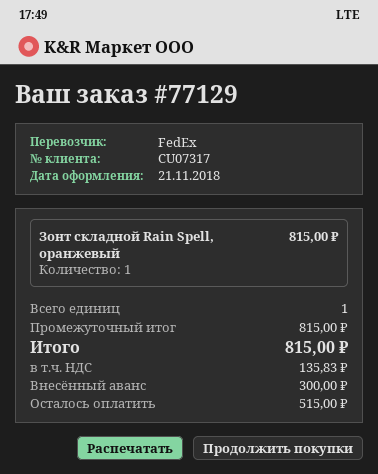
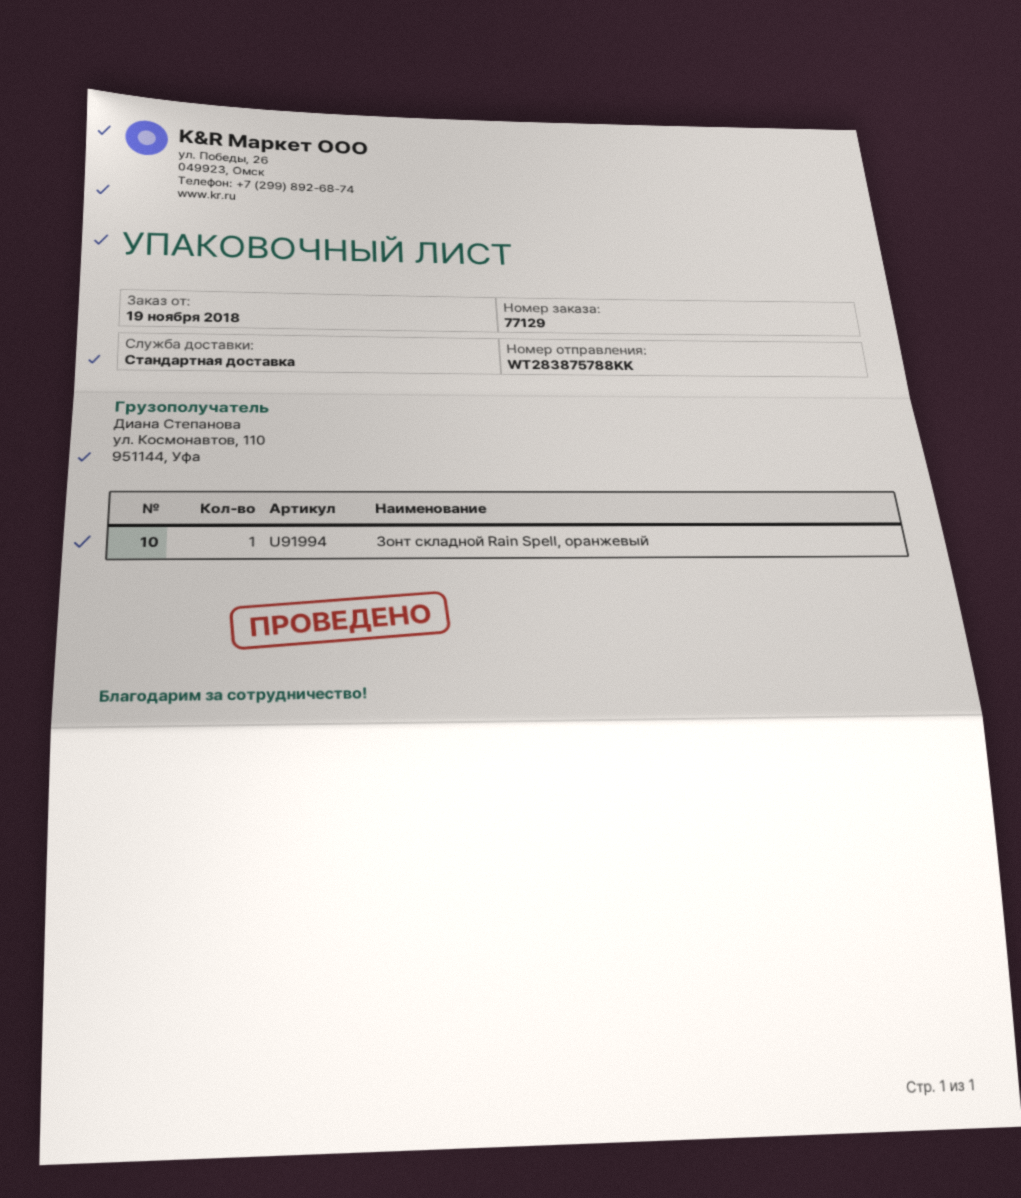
order date: 2018-11-21 -> 2018-11-19
shipping method: FedEx -> standard

